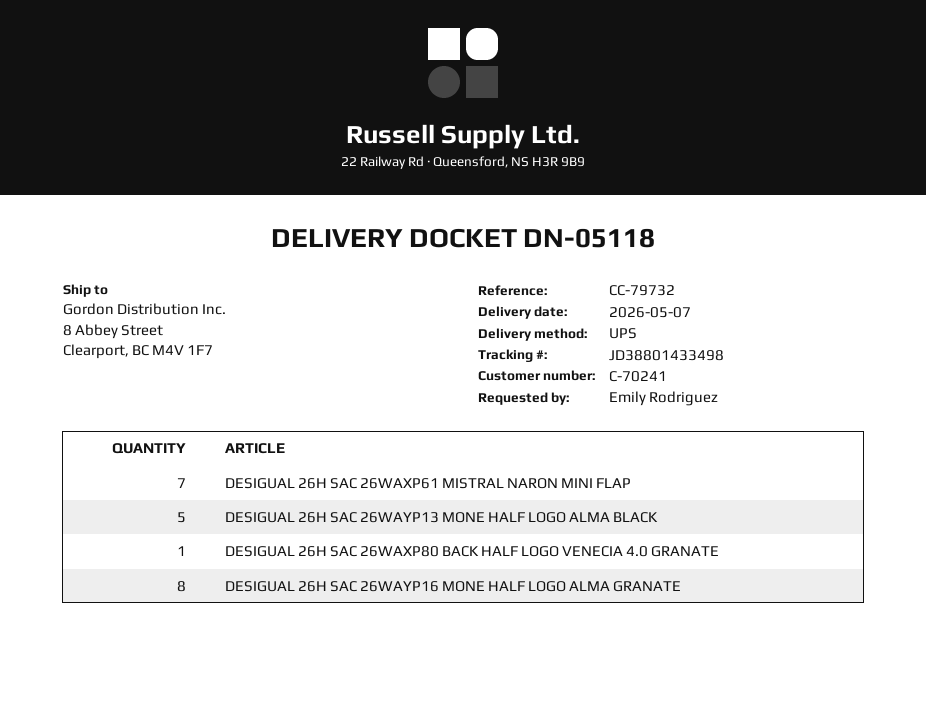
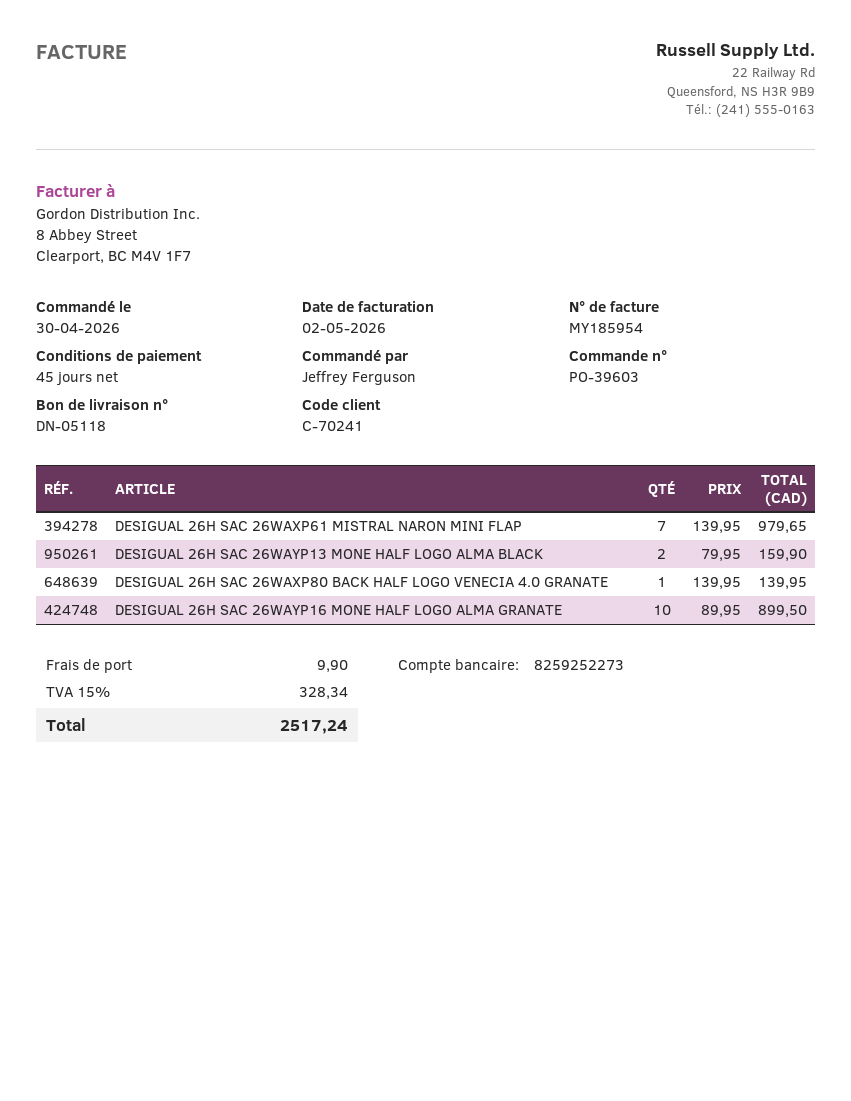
ordered by: Emily Rodriguez -> Jeffrey Ferguson
DESIGUAL 26H SAC 26WAYP13 MONE HALF LOGO ALMA BLACK: 5 -> 2
DESIGUAL 26H SAC 26WAYP16 MONE HALF LOGO ALMA GRANATE: 8 -> 10

